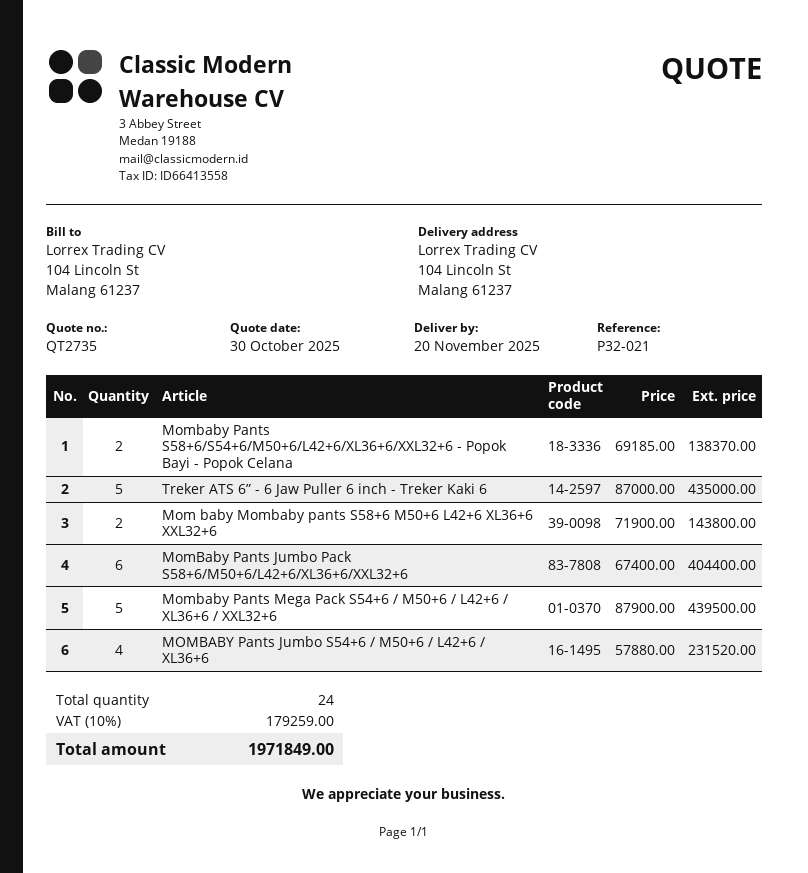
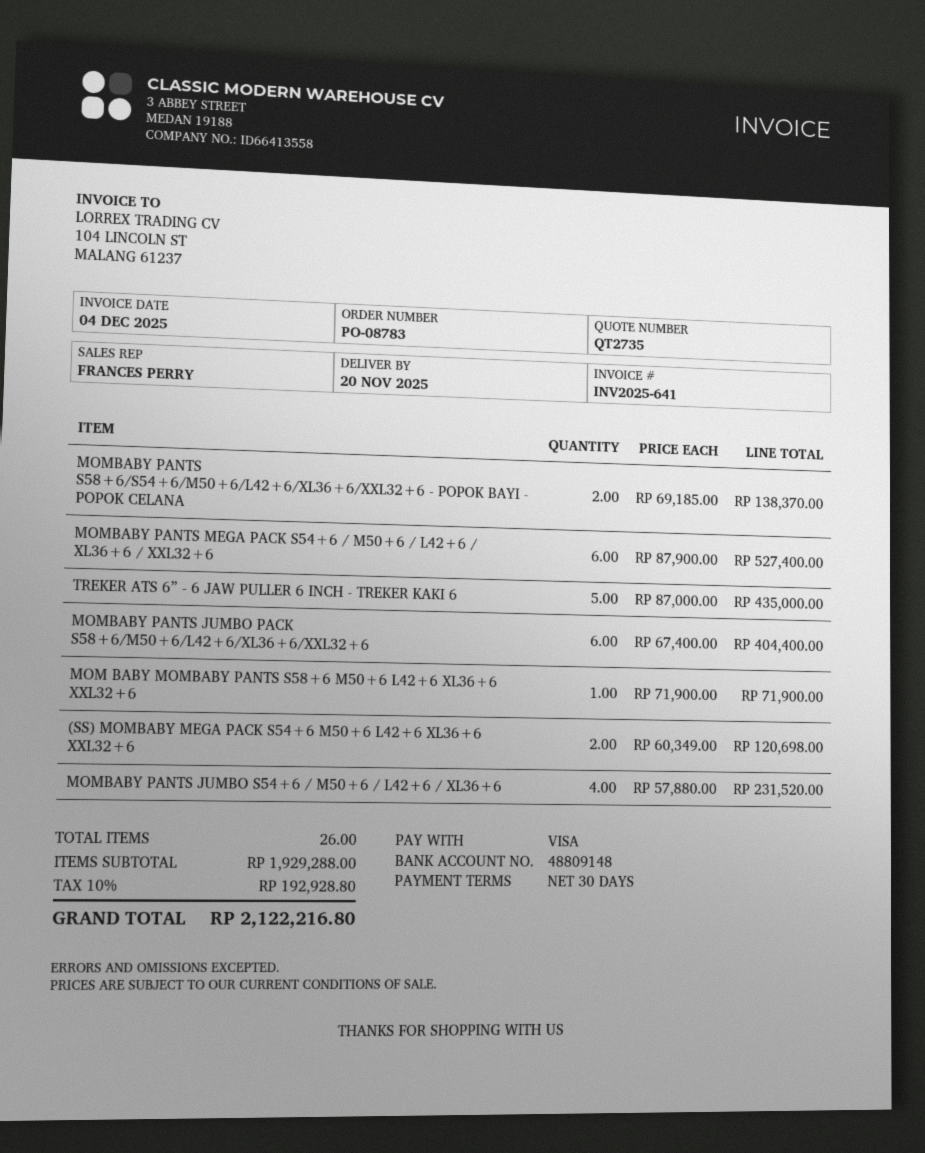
Mom baby Mombaby pants S58+6 M50+6 L42+6 XL36+6 XXL32+6: 2 x 71900.00 = 143800.00 -> 1 x 71900.00 = 71900.00
Mombaby Pants Mega Pack S54+6 / M50+6 / L42+6 / XL36+6 / XXL32+6: 5 x 87900.00 = 439500.00 -> 6 x 87900.00 = 527400.00
(SS) MOMBABY MEGA PACK S54+6 M50+6 L42+6 XL36+6 XXL32+6: none -> 2 x 60349.00 = 120698.00
total quantity: 24 -> 26
tax: 10% = 179259.00 -> 10% = 192928.80
total: 1971849.00 -> 2122216.80

